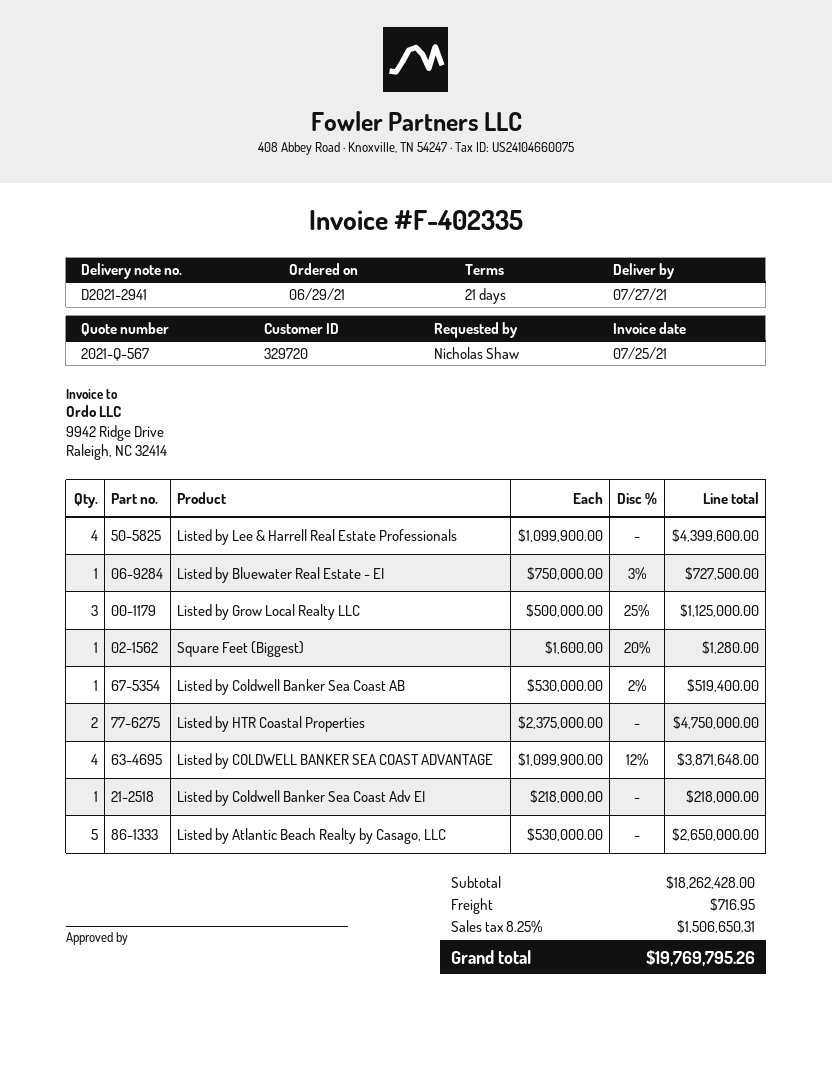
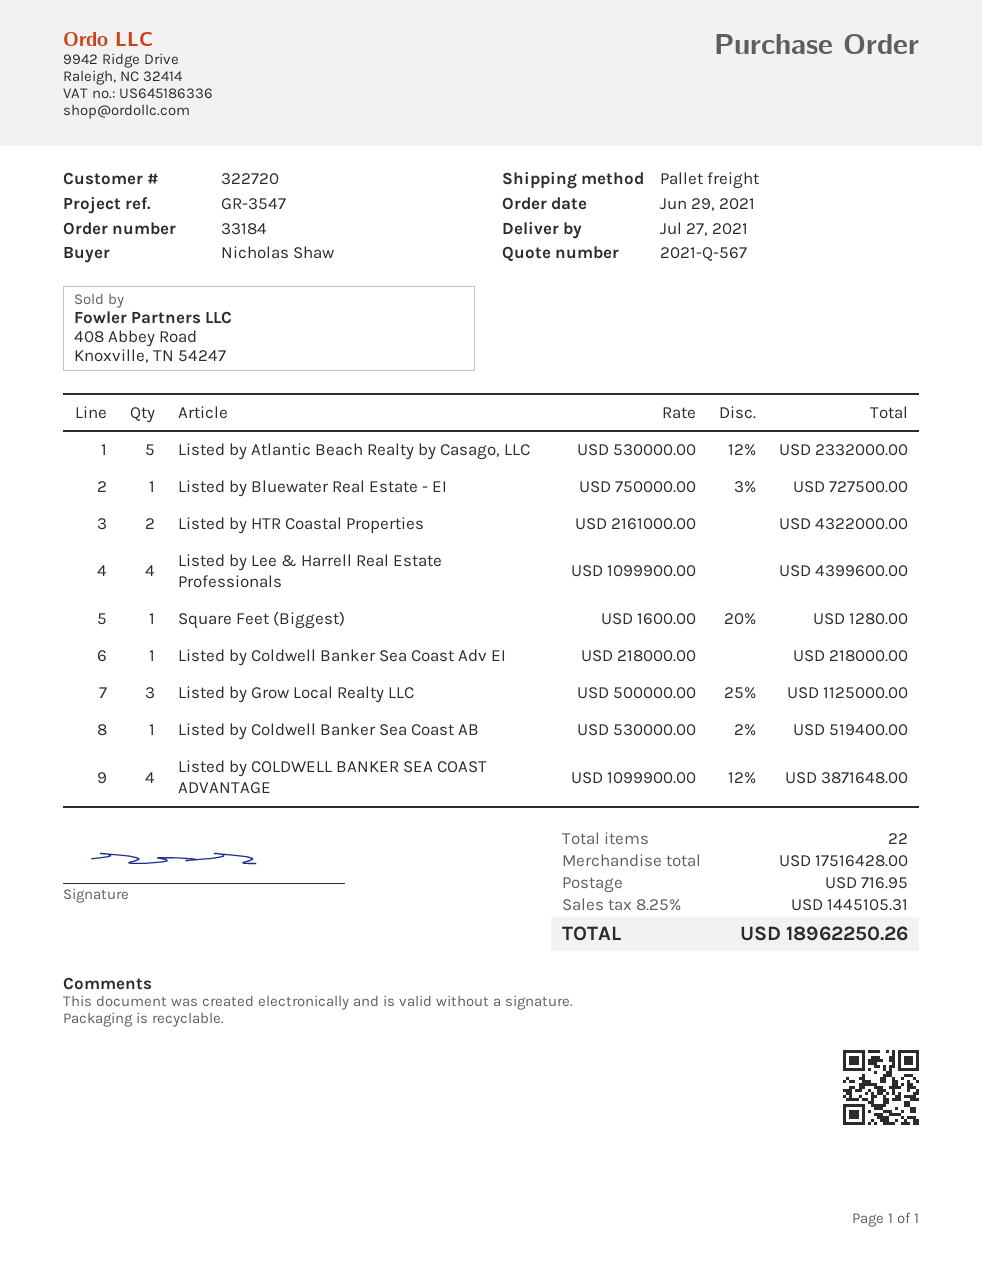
customer number: 329720 -> 322720
Listed by HTR Coastal Properties: 2 x 2375000.00 = 4750000.00 -> 2 x 2161000.00 = 4322000.00
Listed by Atlantic Beach Realty by Casago, LLC: 5 x 530000.00 = 2650000.00 -> 5 x 530000.00 - 12% = 2332000.00
subtotal: 18262428.00 -> 17516428.00
tax: 8.25% = 1506650.31 -> 8.25% = 1445105.31
total: 19769795.26 -> 18962250.26

